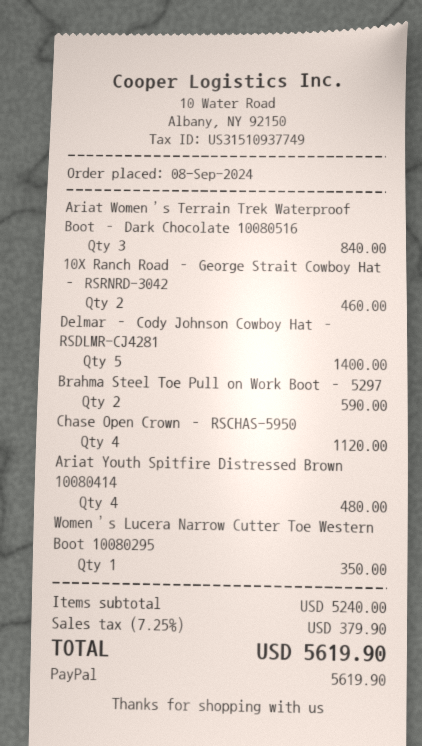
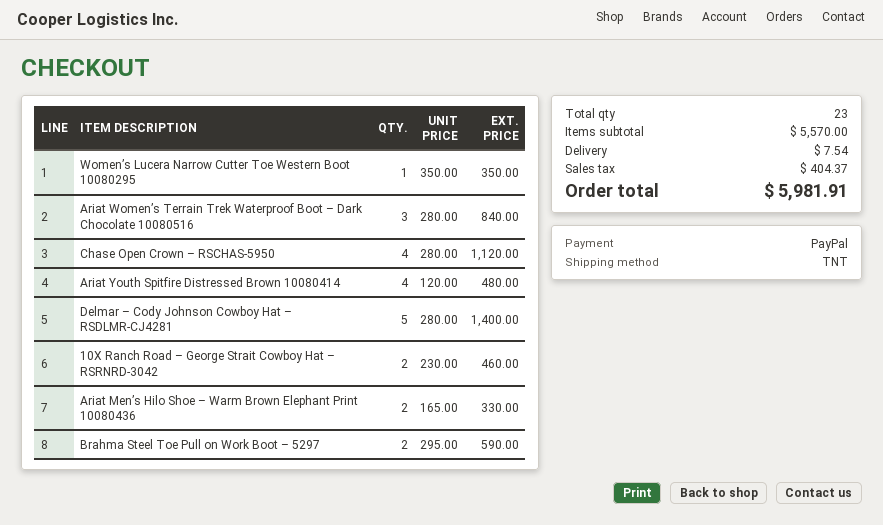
Ariat Men’s Hilo Shoe – Warm Brown Elephant Print 10080436: none -> 2 for 330.00
subtotal: 5240.00 -> 5570.00
shipping: none -> 7.54
tax: 379.90 -> 404.37
total: 5619.90 -> 5981.91

